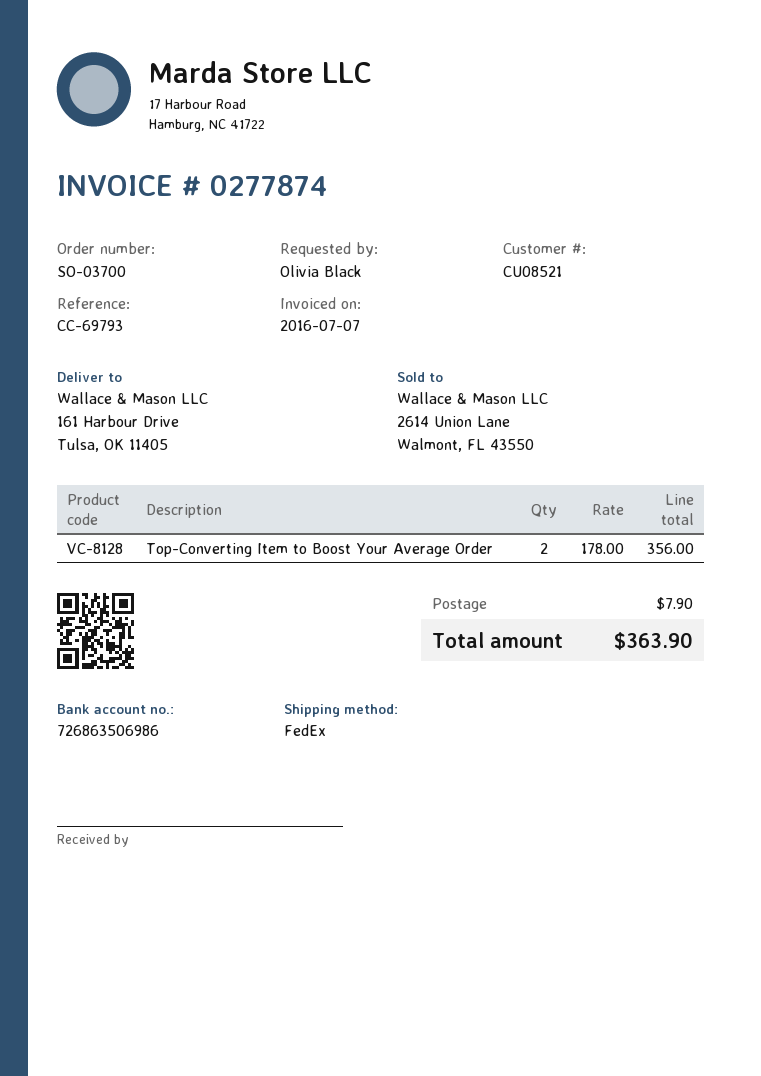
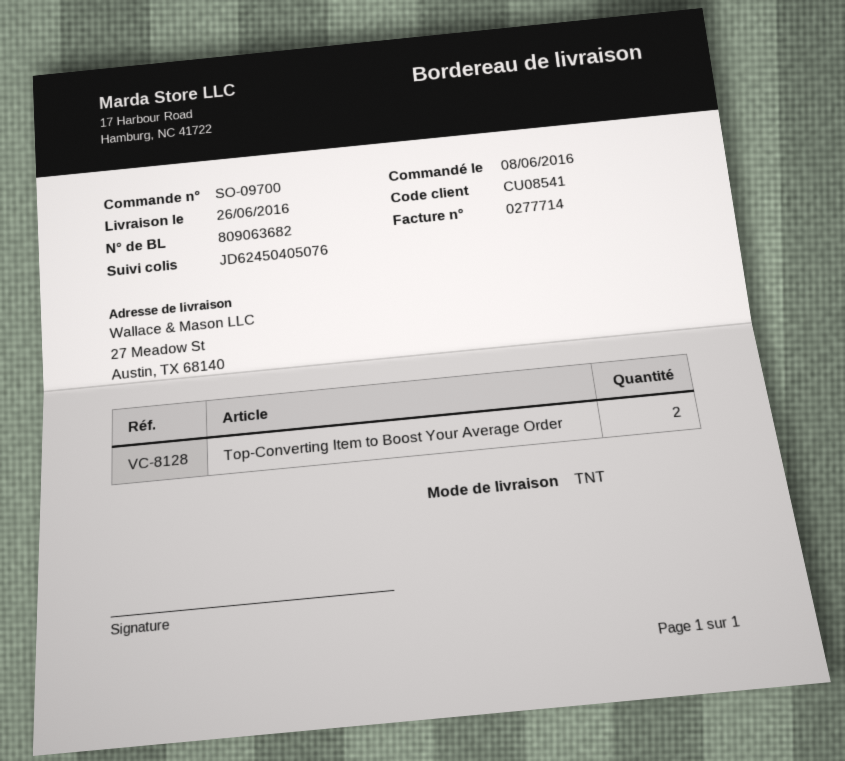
order number: SO-03700 -> SO-09700
invoice number: 0277874 -> 0277714
customer number: CU08521 -> CU08541
shipping method: FedEx -> TNT
ship to: 161 Harbour Drive, Tulsa, OK 11405 -> 27 Meadow St, Austin, TX 68140

